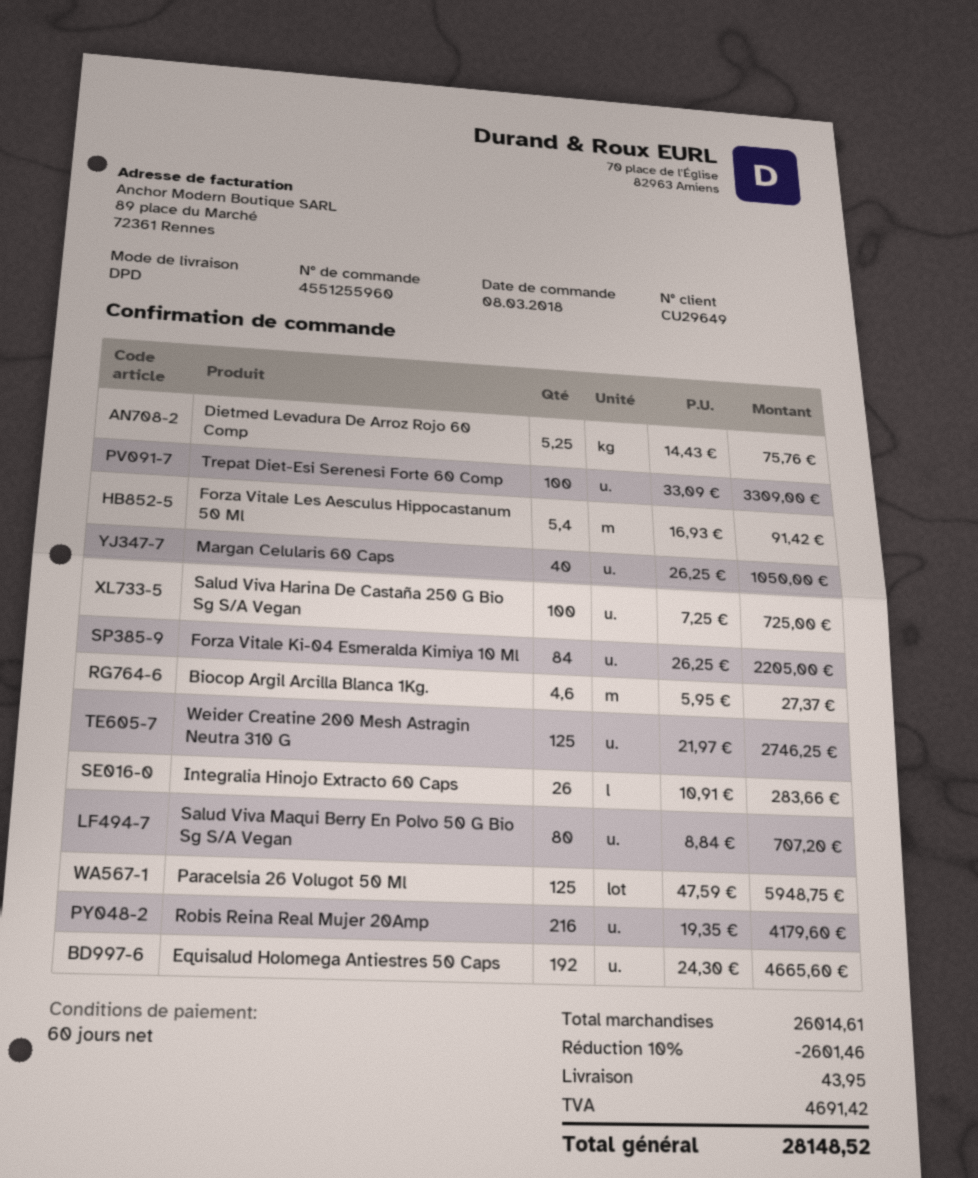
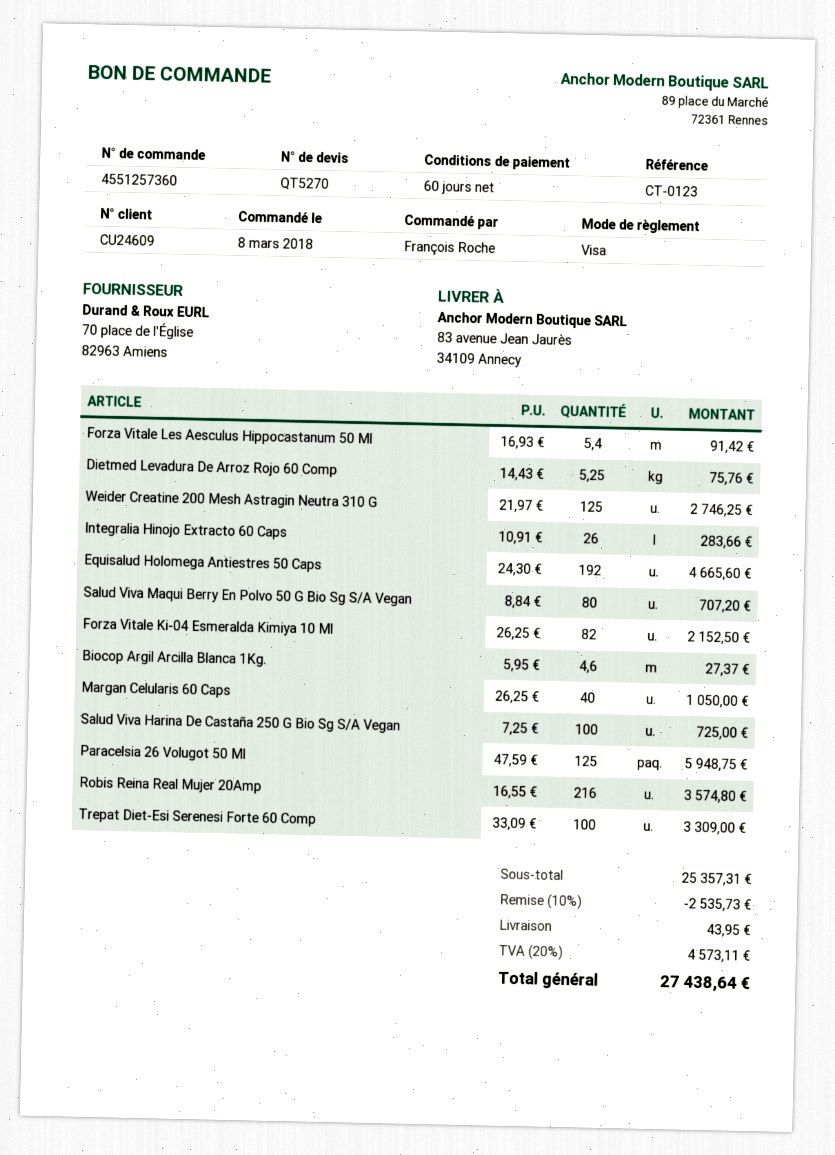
order number: 4551255960 -> 4551257360
customer number: CU29649 -> CU24609
Forza Vitale Ki-04 Esmeralda Kimiya 10 Ml: 84 x 26.25 = 2205.00 -> 82 x 26.25 = 2152.50
Robis Reina Real Mujer 20Amp: 216 x 19.35 = 4179.60 -> 216 x 16.55 = 3574.80
subtotal: 26014.61 -> 25357.31
discount: 10% = 2601.46 -> 10% = 2535.73
tax: 4691.42 -> 4573.11
total: 28148.52 -> 27438.64

